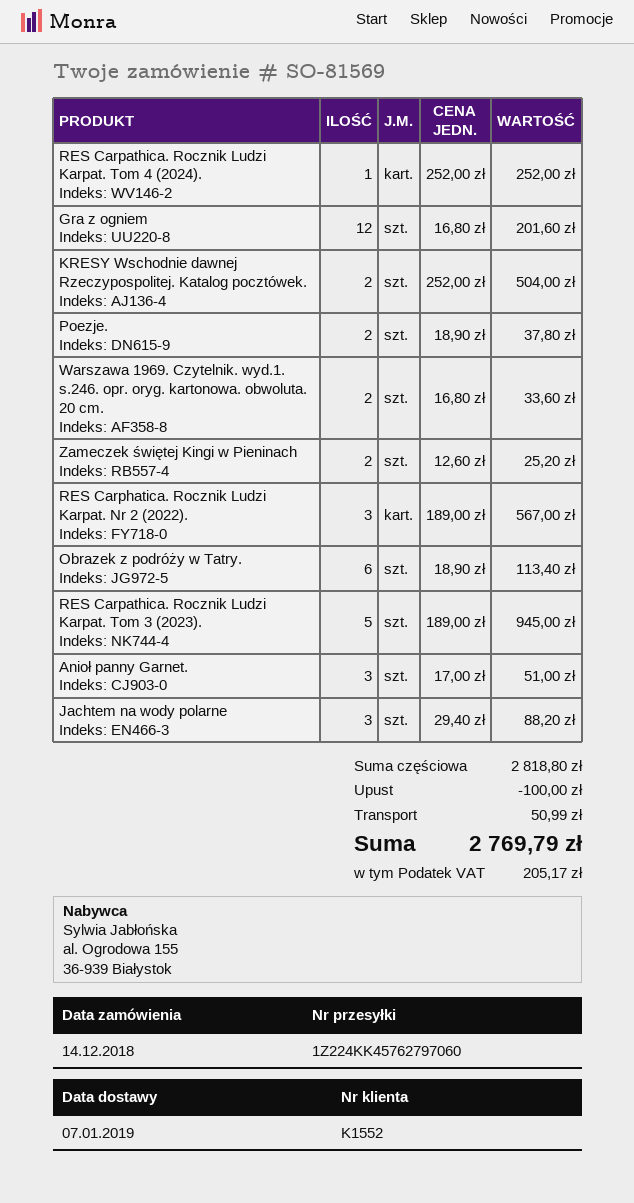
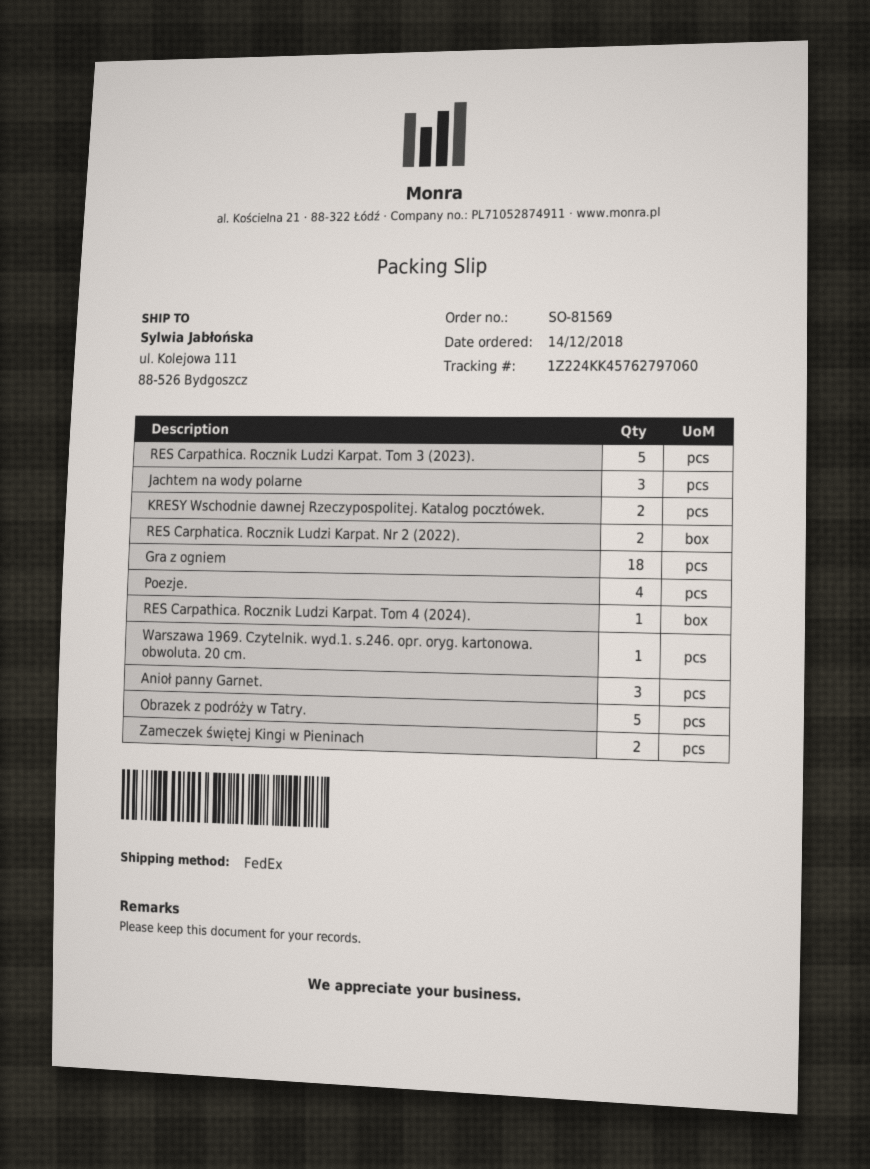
Gra z ogniem: 12 -> 18
Poezje.: 2 -> 4
Warszawa 1969. Czytelnik. wyd.1. s.246. opr. oryg. kartonowa. obwoluta. 20 cm.: 2 -> 1
RES Carphatica. Rocznik Ludzi Karpat. Nr 2 (2022).: 3 -> 2
Obrazek z podróży w Tatry.: 6 -> 5

